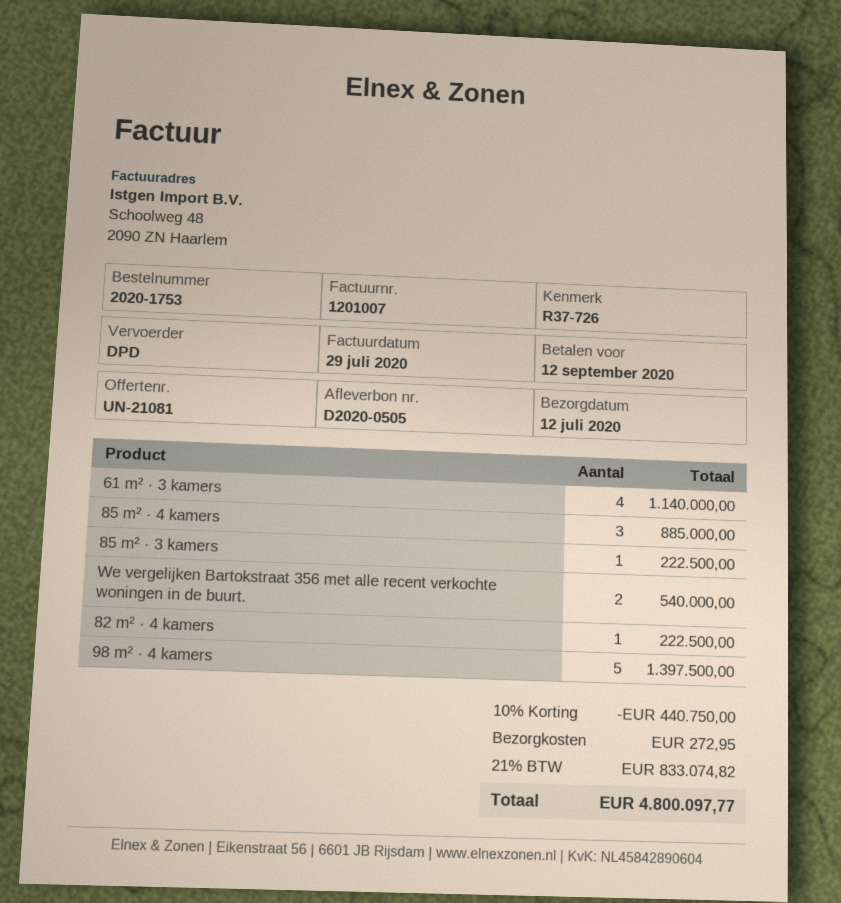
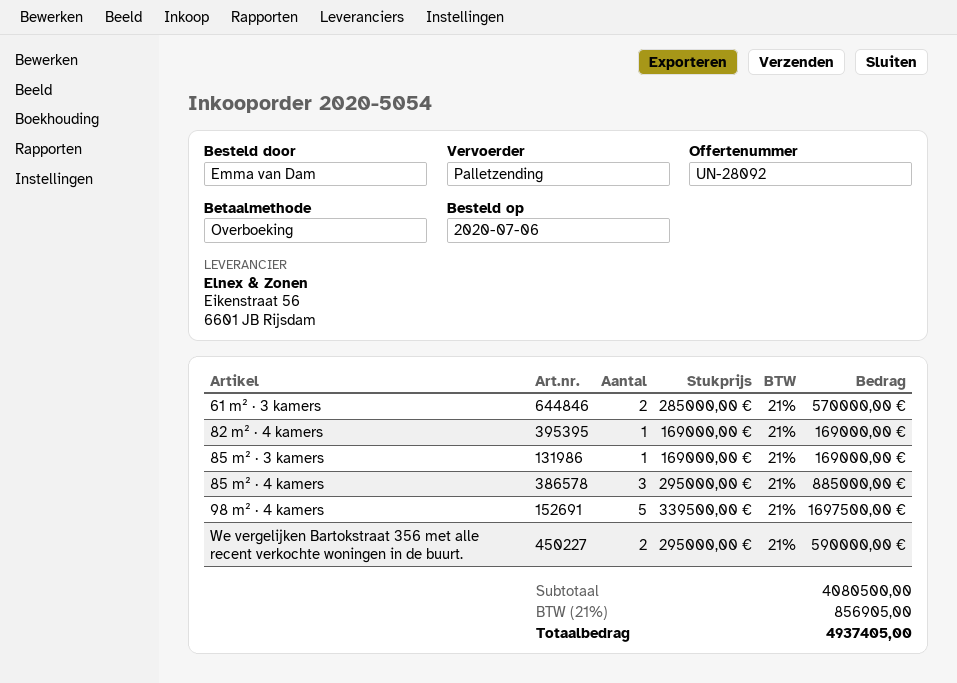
quote number: UN-21081 -> UN-28092
order number: 2020-1753 -> 2020-5054
shipping method: DPD -> pallet freight
61 m² · 3 kamers: 4 for 1140000.00 -> 2 for 570000.00
85 m² · 3 kamers: 1 for 222500.00 -> 1 for 169000.00
We vergelijken Bartokstraat 356 met alle recent verkochte woningen in de buurt.: 2 for 540000.00 -> 2 for 590000.00
82 m² · 4 kamers: 1 for 222500.00 -> 1 for 169000.00
98 m² · 4 kamers: 5 for 1397500.00 -> 5 for 1697500.00
discount: 10% = 440750.00 -> none
shipping: 272.95 -> none
tax: 21% = 833074.82 -> 21% = 856905.00
total: 4800097.77 -> 4937405.00

